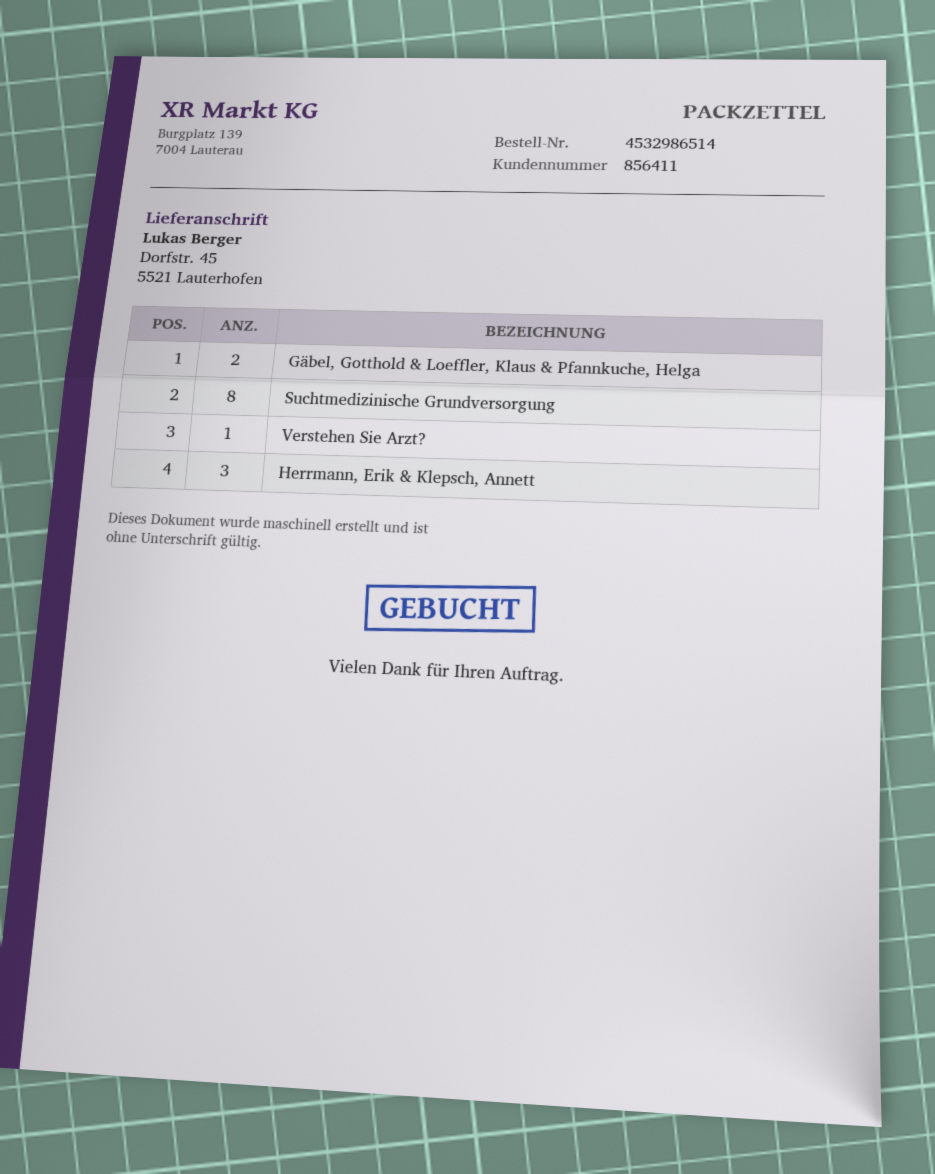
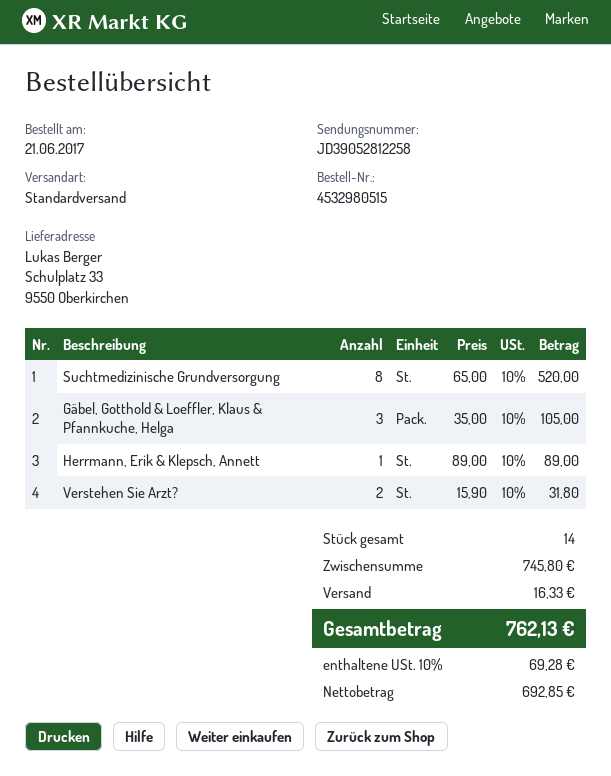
order number: 4532986514 -> 4532980515
ship to: Dorfstr. 45, 5521 Lauterhofen -> Schulplatz 33, 9550 Oberkirchen
Gäbel, Gotthold & Loeffler, Klaus & Pfannkuche, Helga: 2 -> 3
Verstehen Sie Arzt?: 1 -> 2
Herrmann, Erik & Klepsch, Annett: 3 -> 1

